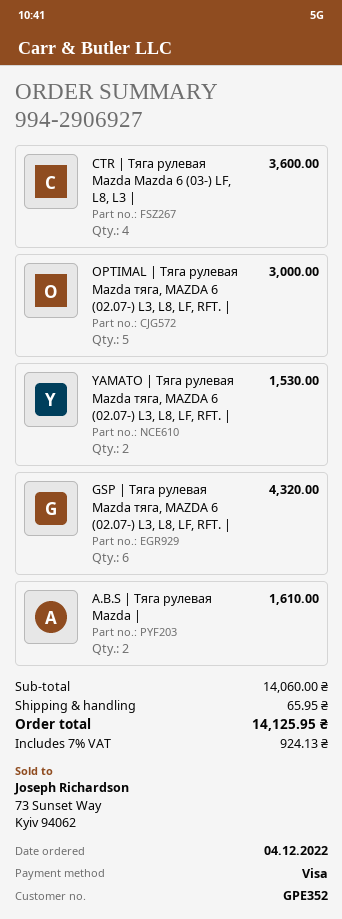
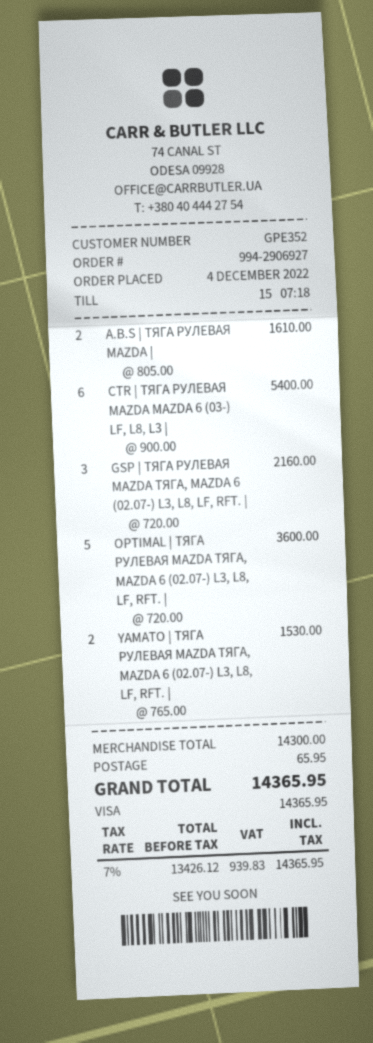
CTR | Тяга рулевая Mazda Mazda 6 (03-) LF, L8, L3 |: 4 for 3600.00 -> 6 for 5400.00
OPTIMAL | Тяга рулевая Mazda тяга, MAZDA 6 (02.07-) L3, L8, LF, RFT. |: 5 for 3000.00 -> 5 for 3600.00
GSP | Тяга рулевая Mazda тяга, MAZDA 6 (02.07-) L3, L8, LF, RFT. |: 6 for 4320.00 -> 3 for 2160.00
subtotal: 14060.00 -> 14300.00
tax: 7% = 924.13 -> 7% = 939.83
total: 14125.95 -> 14365.95

